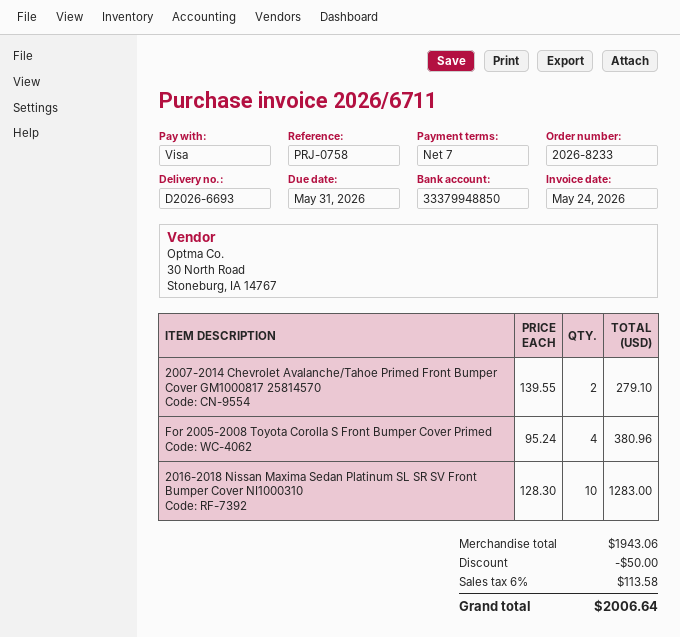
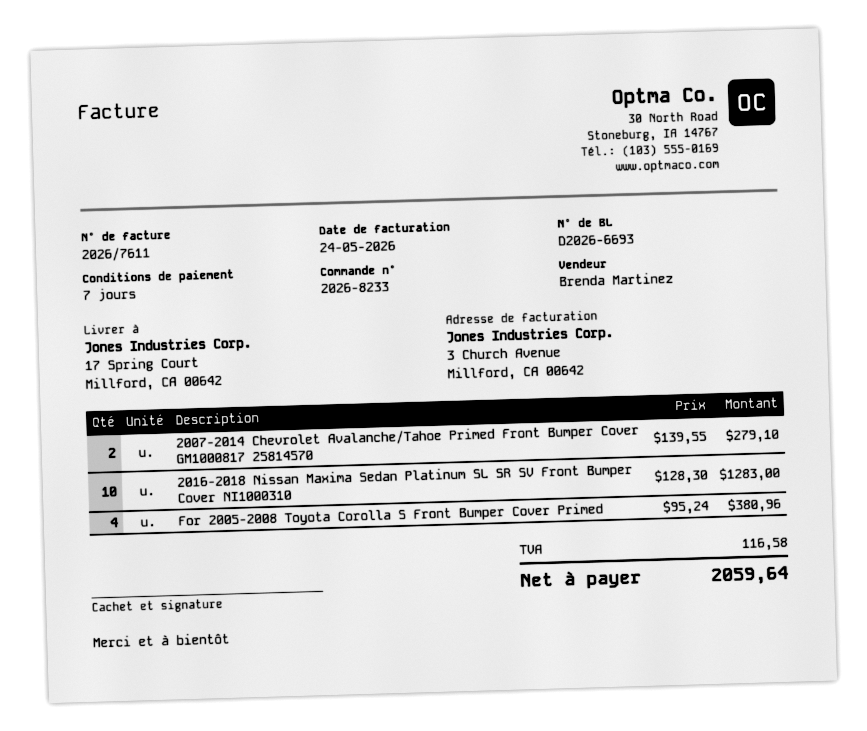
invoice number: 2026/6711 -> 2026/7611
discount: 50.00 -> none
tax: 113.58 -> 116.58
total: 2006.64 -> 2059.64

